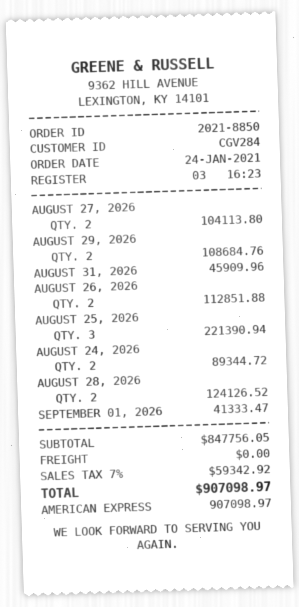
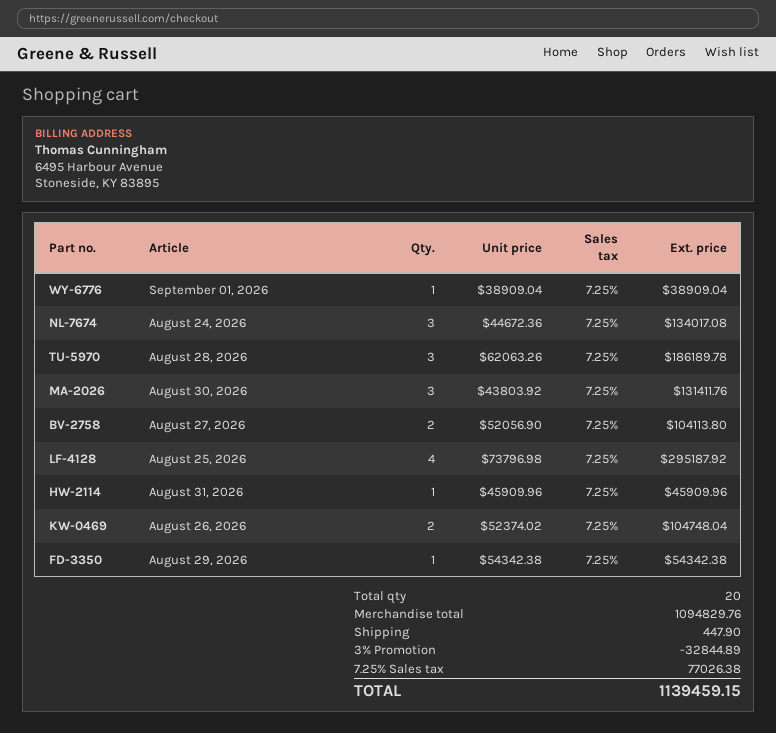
AUGUST 29, 2026: 2 for 108684.76 -> 1 for 54342.38
AUGUST 26, 2026: 2 for 112851.88 -> 2 for 104748.04
AUGUST 25, 2026: 3 for 221390.94 -> 4 for 295187.92
AUGUST 24, 2026: 2 for 89344.72 -> 3 for 134017.08
AUGUST 28, 2026: 2 for 124126.52 -> 3 for 186189.78
SEPTEMBER 01, 2026: 1 for 41333.47 -> 1 for 38909.04
August 30, 2026: none -> 3 for 131411.76
subtotal: 847756.05 -> 1094829.76
discount: none -> 3% = 32844.89
shipping: 0.00 -> 447.90
tax: 7% = 59342.92 -> 7.25% = 77026.38
total: 907098.97 -> 1139459.15

